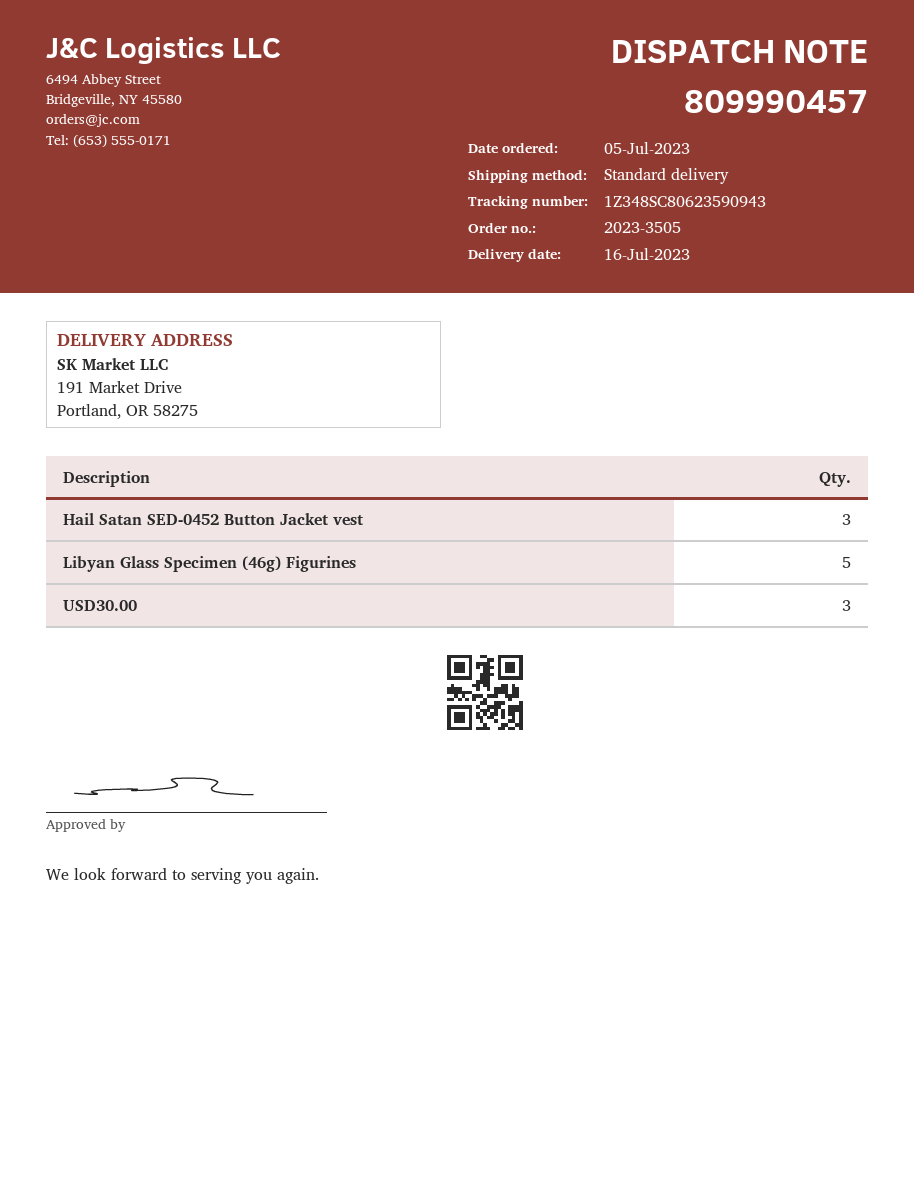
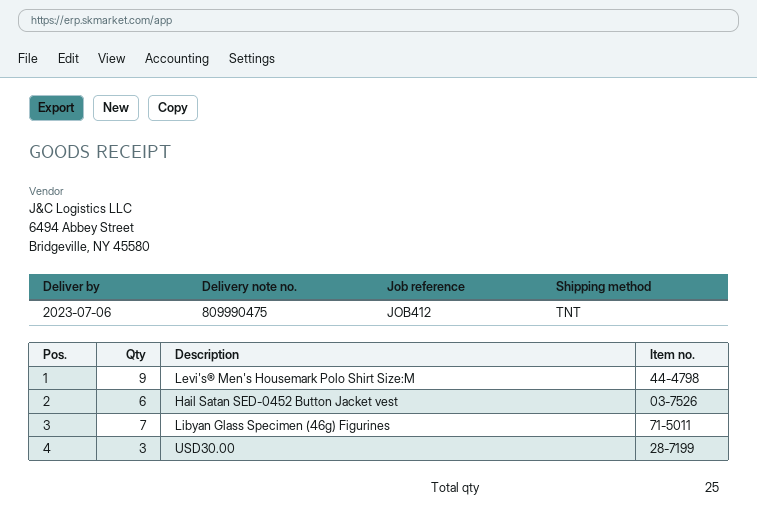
delivery note number: 809990457 -> 809990475
delivery date: 2023-07-16 -> 2023-07-06
shipping method: standard -> TNT
Hail Satan SED-0452 Button Jacket vest: 3 -> 6
Libyan Glass Specimen (46g) Figurines: 5 -> 7
Levi's® Men's Housemark Polo Shirt Size:M: none -> 9

